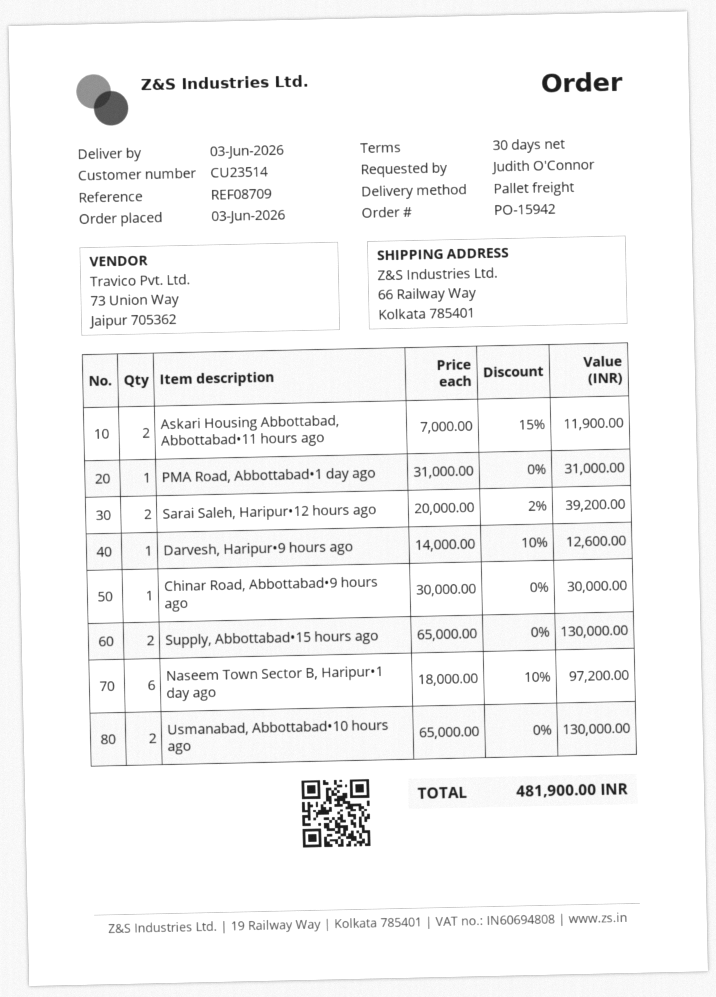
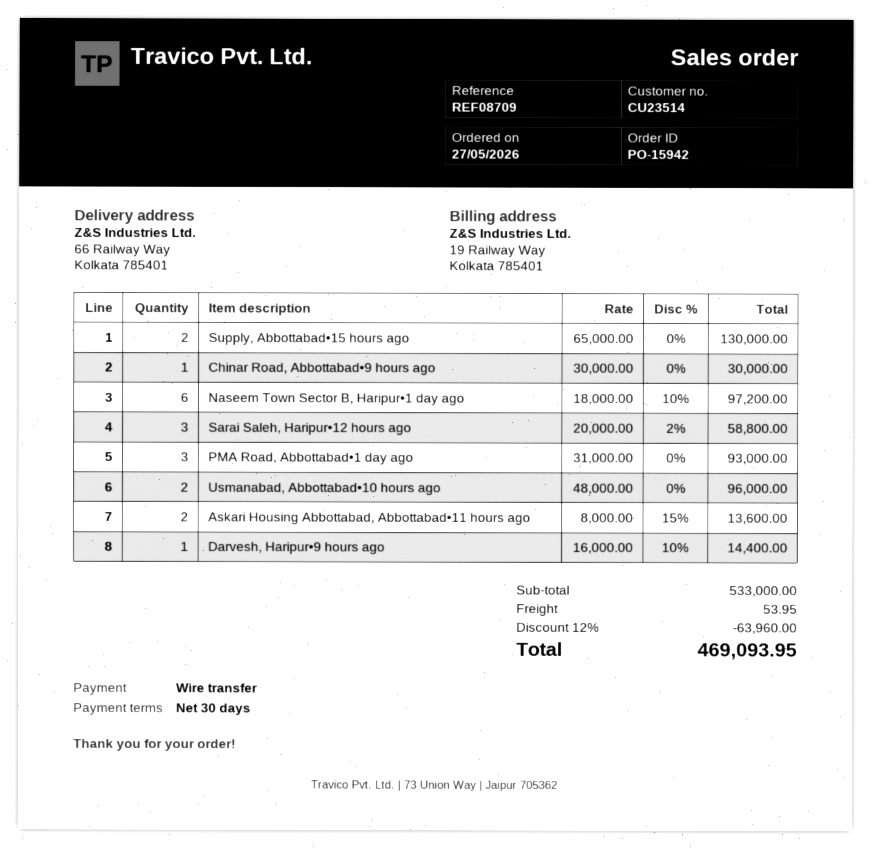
order date: 2026-06-03 -> 2026-05-27
Askari Housing Abbottabad, Abbottabad•11 hours ago: 2 x 7000.00 - 15% = 11900.00 -> 2 x 8000.00 - 15% = 13600.00
PMA Road, Abbottabad•1 day ago: 1 x 31000.00 = 31000.00 -> 3 x 31000.00 = 93000.00
Sarai Saleh, Haripur•12 hours ago: 2 x 20000.00 - 2% = 39200.00 -> 3 x 20000.00 - 2% = 58800.00
Darvesh, Haripur•9 hours ago: 1 x 14000.00 - 10% = 12600.00 -> 1 x 16000.00 - 10% = 14400.00
Usmanabad, Abbottabad•10 hours ago: 2 x 65000.00 = 130000.00 -> 2 x 48000.00 = 96000.00
discount: none -> 12% = 63960.00
shipping: none -> 53.95
total: 481900.00 -> 469093.95

